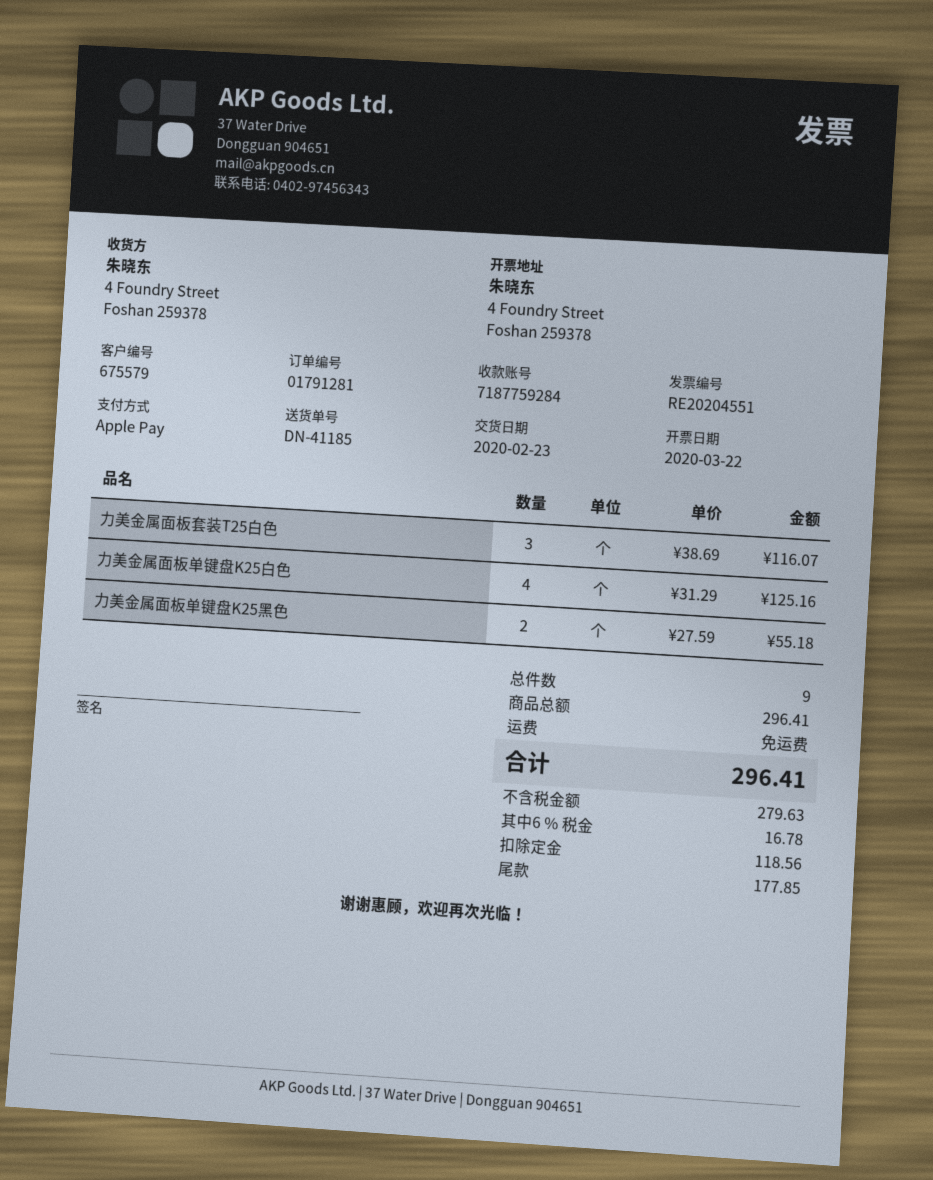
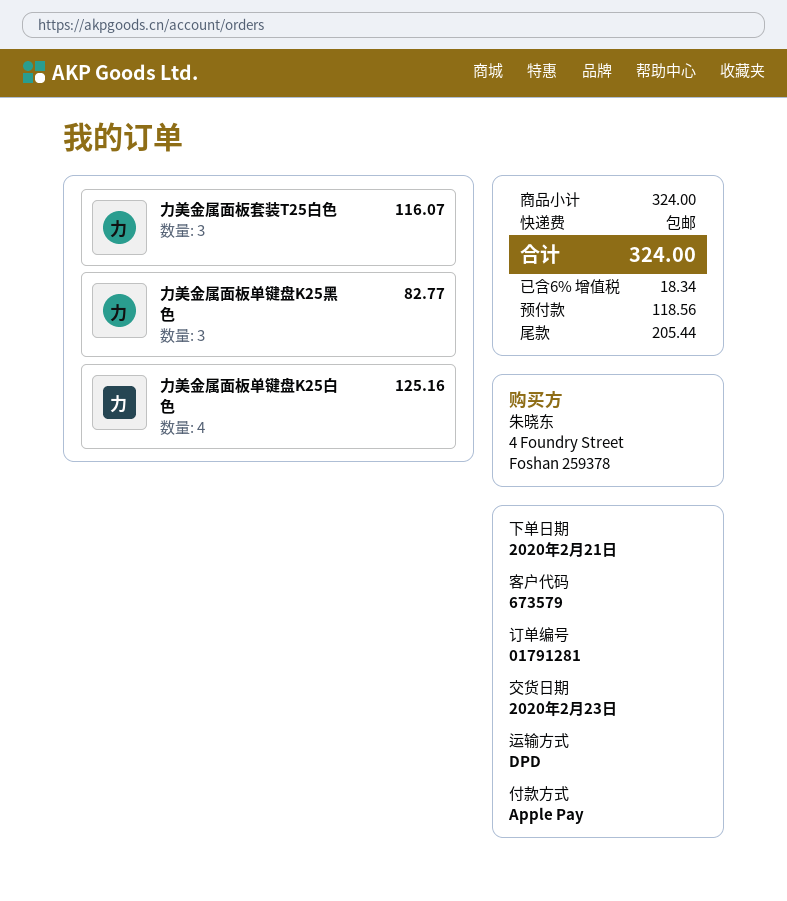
customer number: 675579 -> 673579
力美金属面板单键盘K25黑色: 2 for 55.18 -> 3 for 82.77
subtotal: 296.41 -> 324.00
tax: 6% = 16.78 -> 6% = 18.34
total: 296.41 -> 324.00
balance: 177.85 -> 205.44

